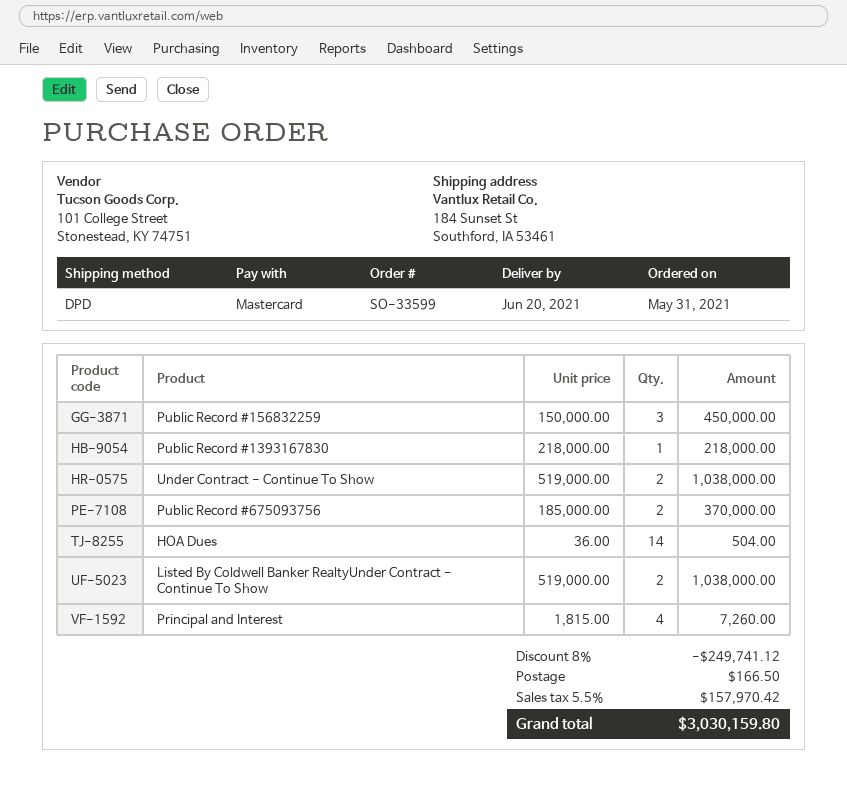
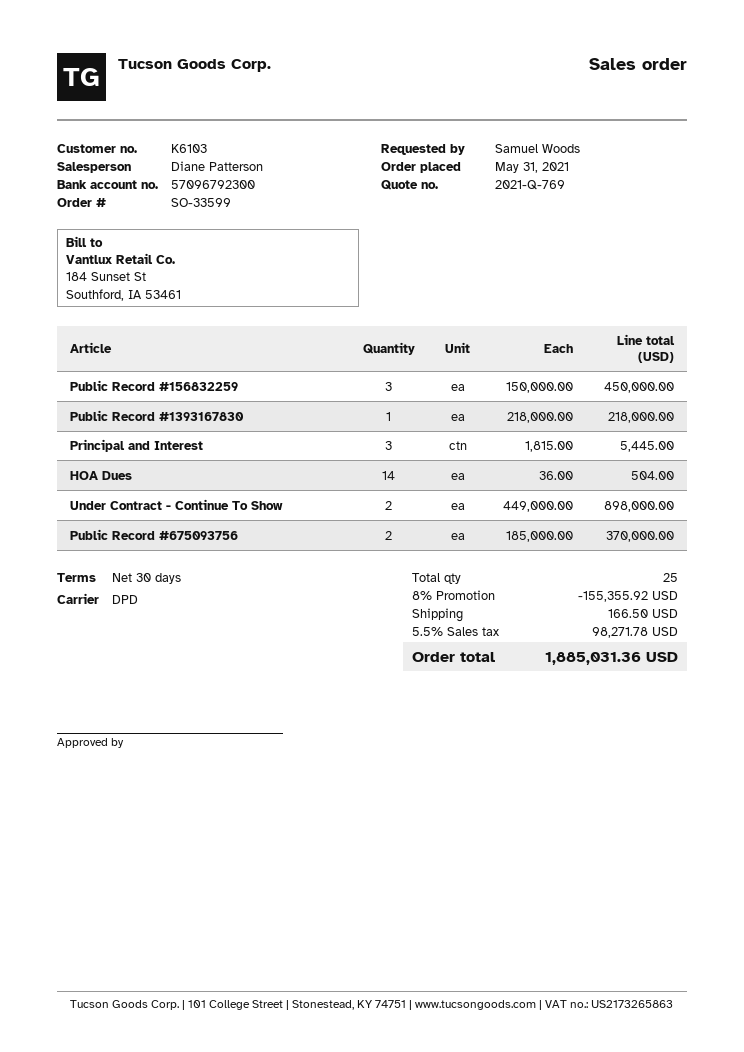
Under Contract - Continue To Show: 2 x 519000.00 = 1038000.00 -> 2 x 449000.00 = 898000.00
Listed By Coldwell Banker RealtyUnder Contract - Continue To Show: 2 x 519000.00 = 1038000.00 -> none
Principal and Interest: 4 x 1815.00 = 7260.00 -> 3 x 1815.00 = 5445.00
discount: 8% = 249741.12 -> 8% = 155355.92
tax: 5.5% = 157970.42 -> 5.5% = 98271.78
total: 3030159.80 -> 1885031.36

